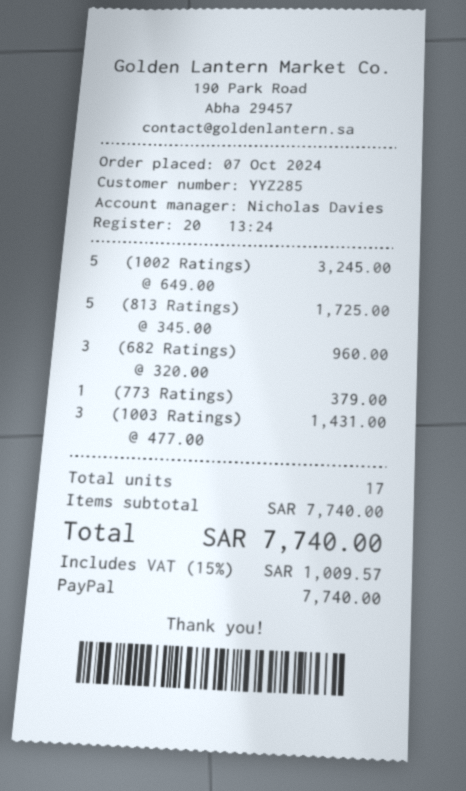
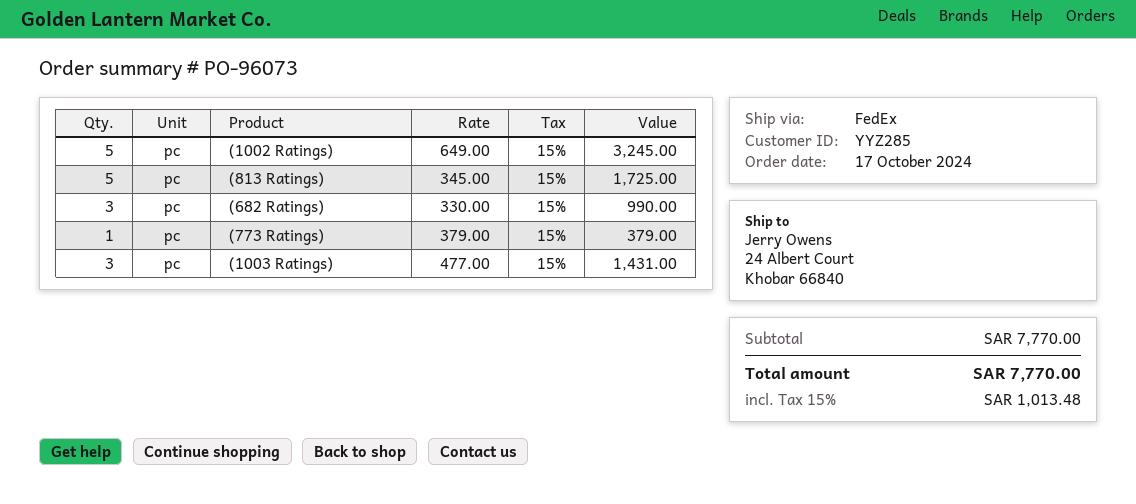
order date: 2024-10-07 -> 2024-10-17
(682 Ratings): 3 x 320.00 = 960.00 -> 3 x 330.00 = 990.00
subtotal: 7740.00 -> 7770.00
tax: 15% = 1009.57 -> 15% = 1013.48
total: 7740.00 -> 7770.00

